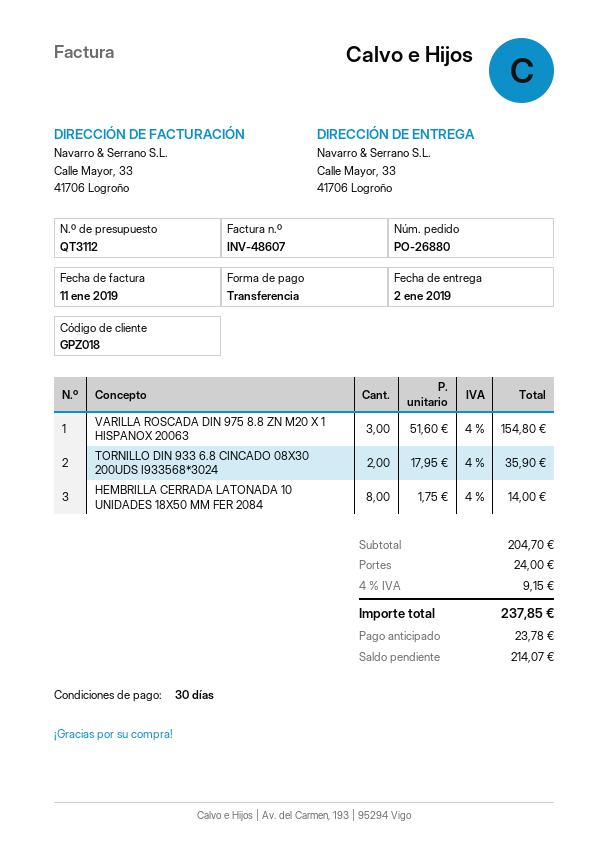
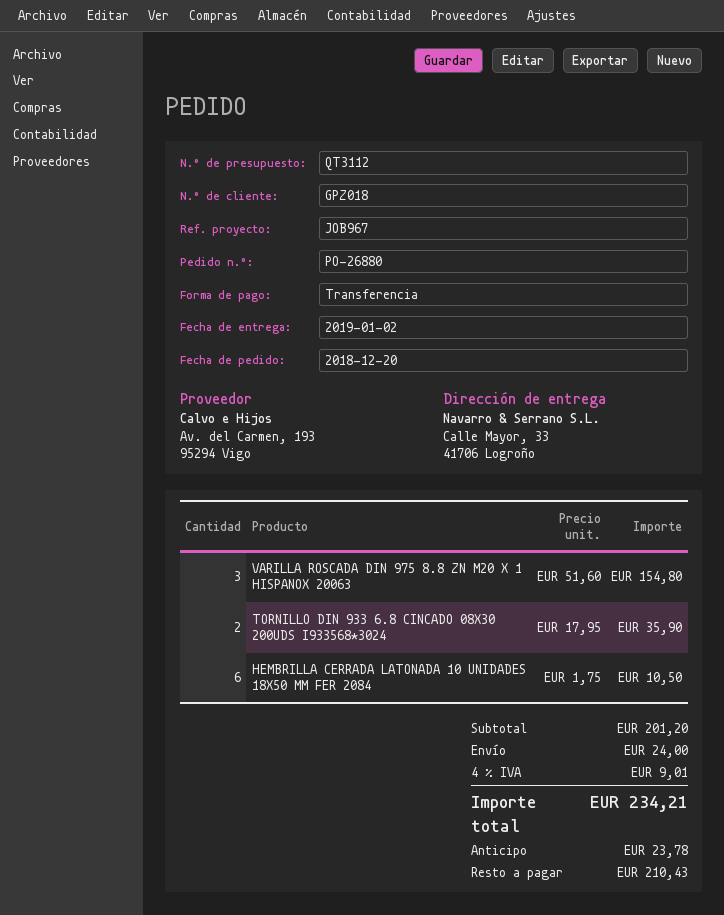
HEMBRILLA CERRADA LATONADA 10 UNIDADES 18X50 MM FER 2084: 8 x 1.75 = 14.00 -> 6 x 1.75 = 10.50
subtotal: 204.70 -> 201.20
tax: 4% = 9.15 -> 4% = 9.01
total: 237.85 -> 234.21
balance: 214.07 -> 210.43

